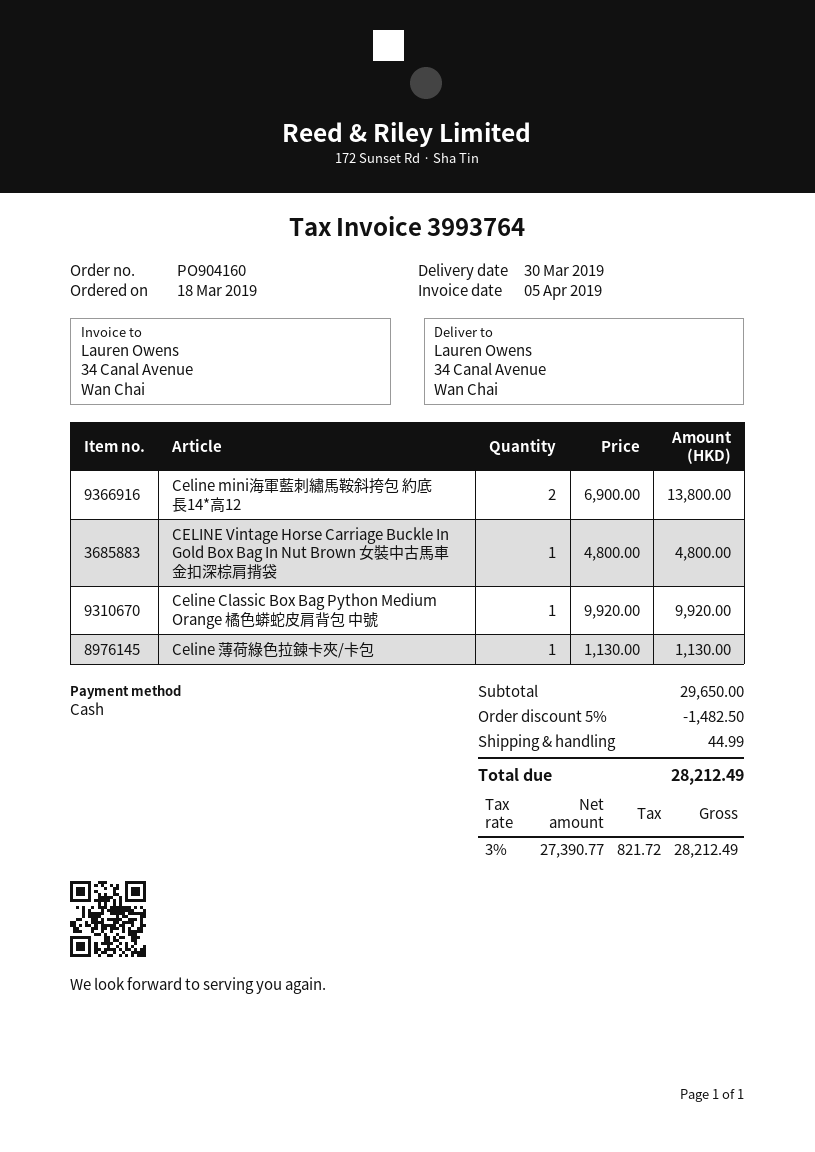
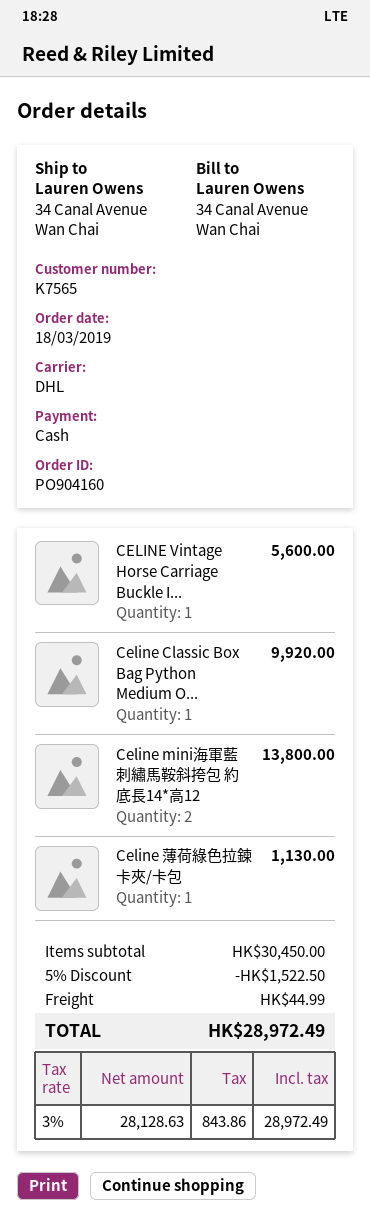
CELINE Vintage Horse Carriage Buckle In Gold Box Bag In Nut Brown 女裝中古馬車金扣深棕肩揹袋: 1 for 4800.00 -> 1 for 5600.00
subtotal: 29650.00 -> 30450.00
discount: 5% = 1482.50 -> 5% = 1522.50
net: 27390.77 -> 28128.63
tax: 3% = 821.72 -> 3% = 843.86
total: 28212.49 -> 28972.49

